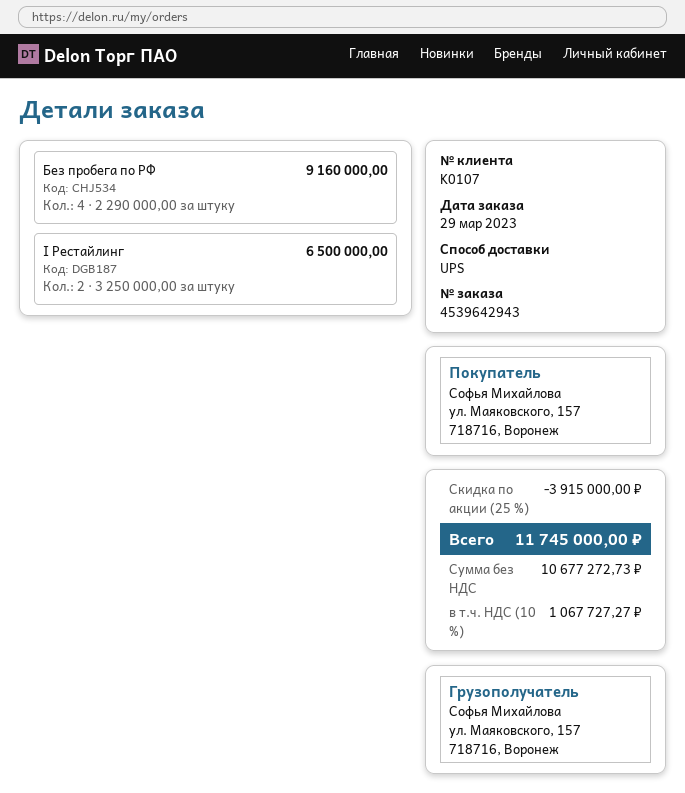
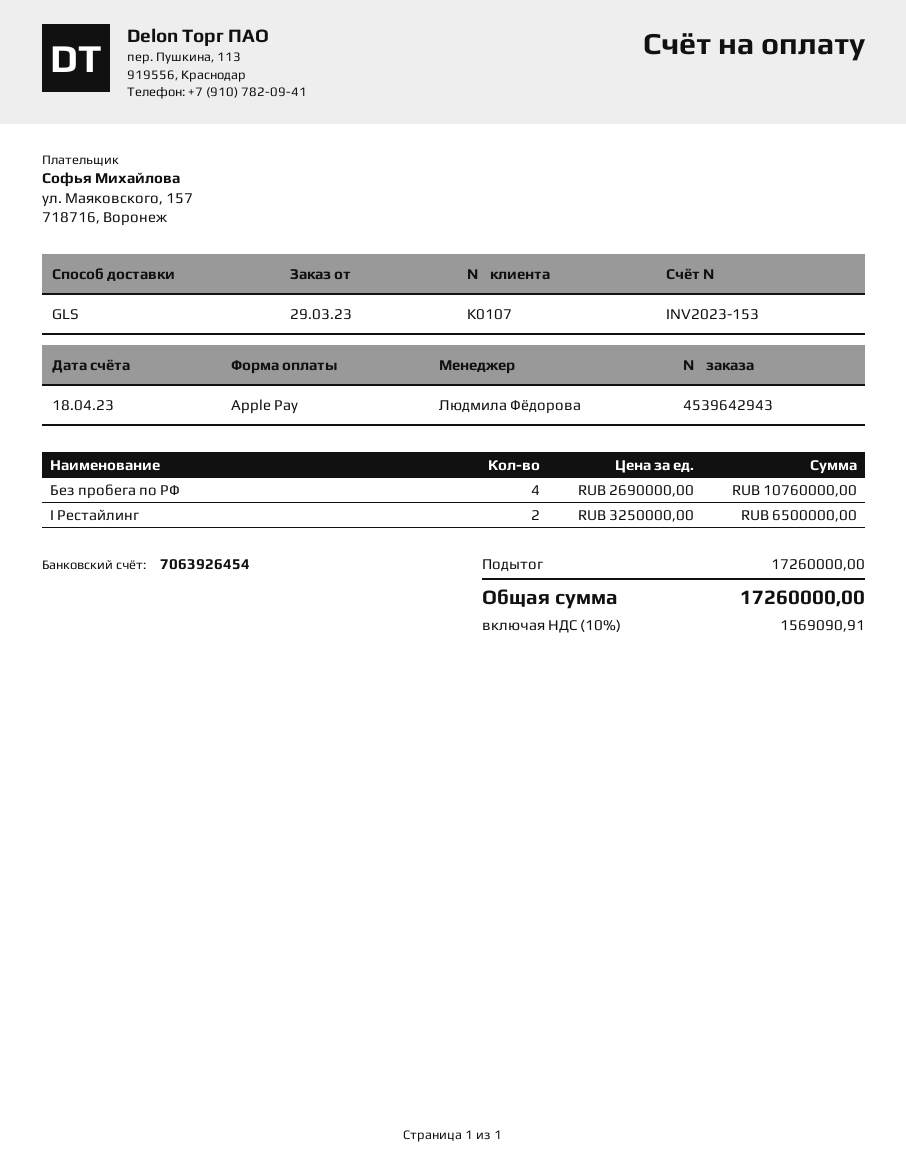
shipping method: UPS -> GLS
Без пробега по РФ: 4 x 2290000.00 = 9160000.00 -> 4 x 2690000.00 = 10760000.00
discount: 25% = 3915000.00 -> none
tax: 10% = 1067727.27 -> 10% = 1569090.91
total: 11745000.00 -> 17260000.00

